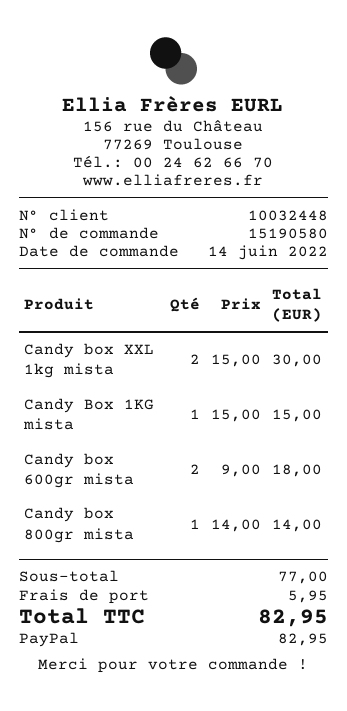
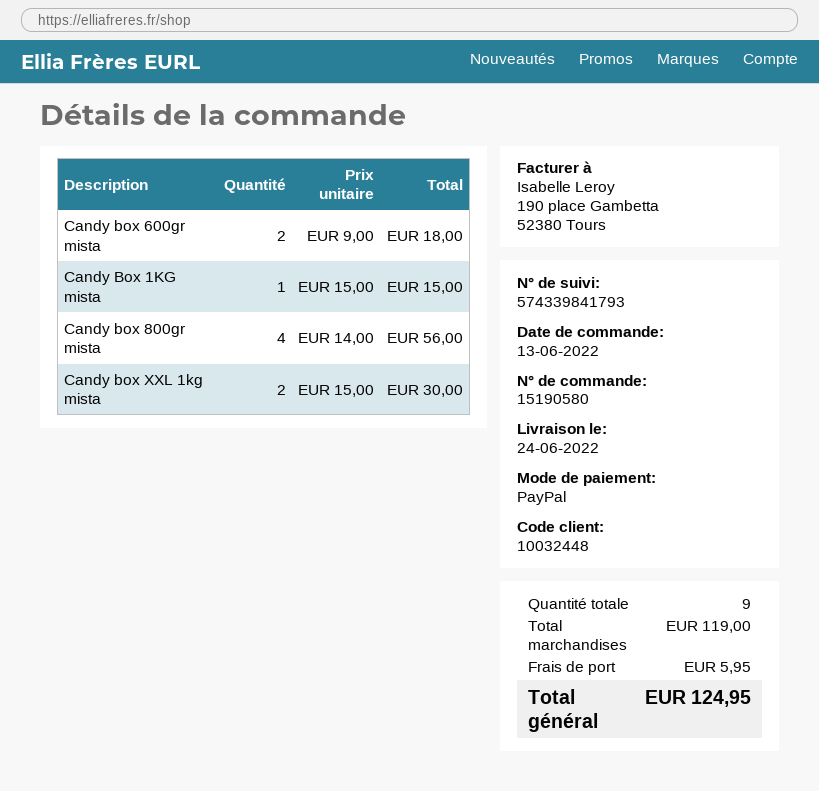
order date: 2022-06-14 -> 2022-06-13
Candy box 800gr mista: 1 x 14.00 = 14.00 -> 4 x 14.00 = 56.00
subtotal: 77.00 -> 119.00
total: 82.95 -> 124.95

